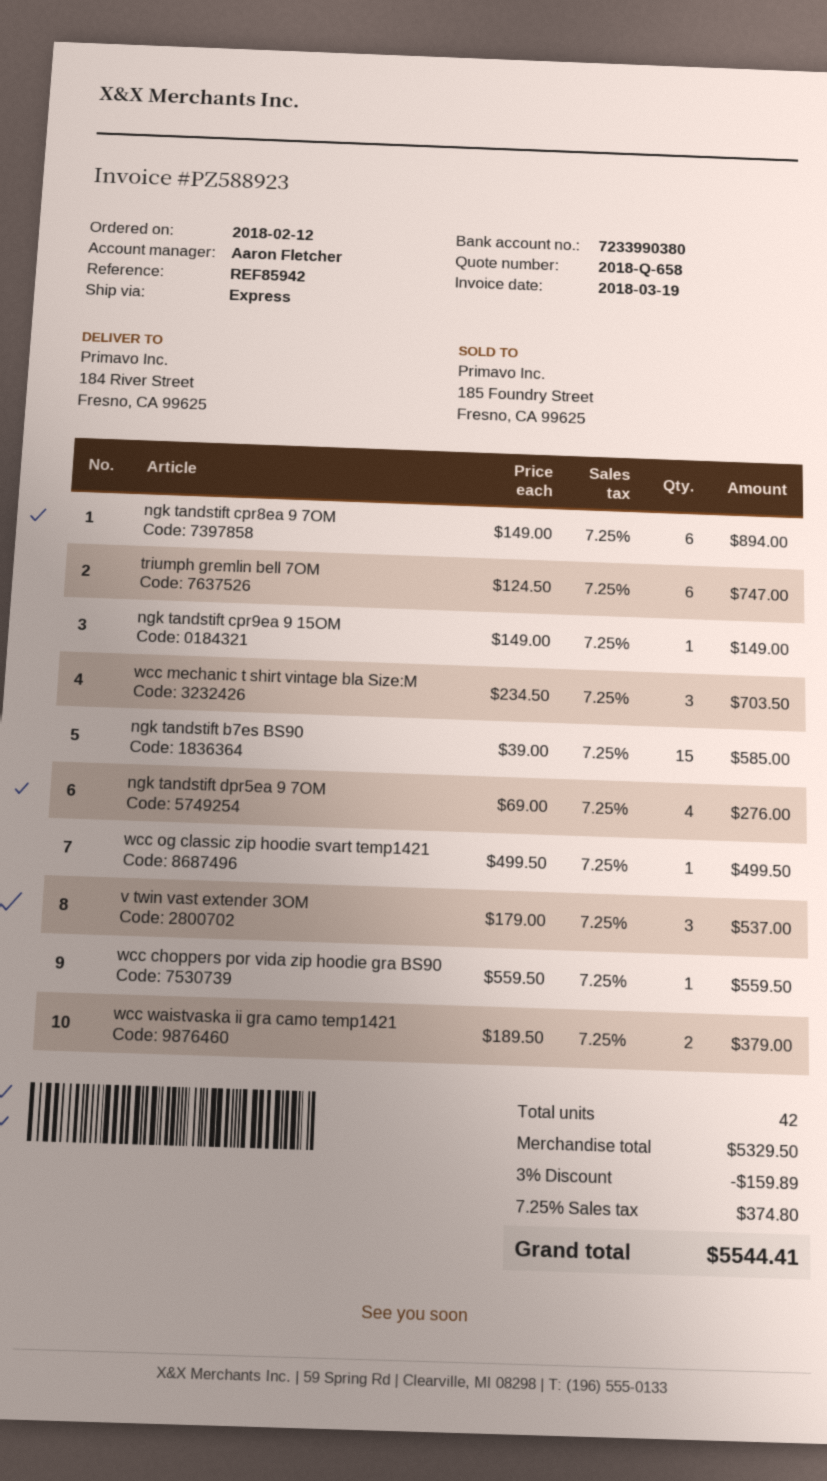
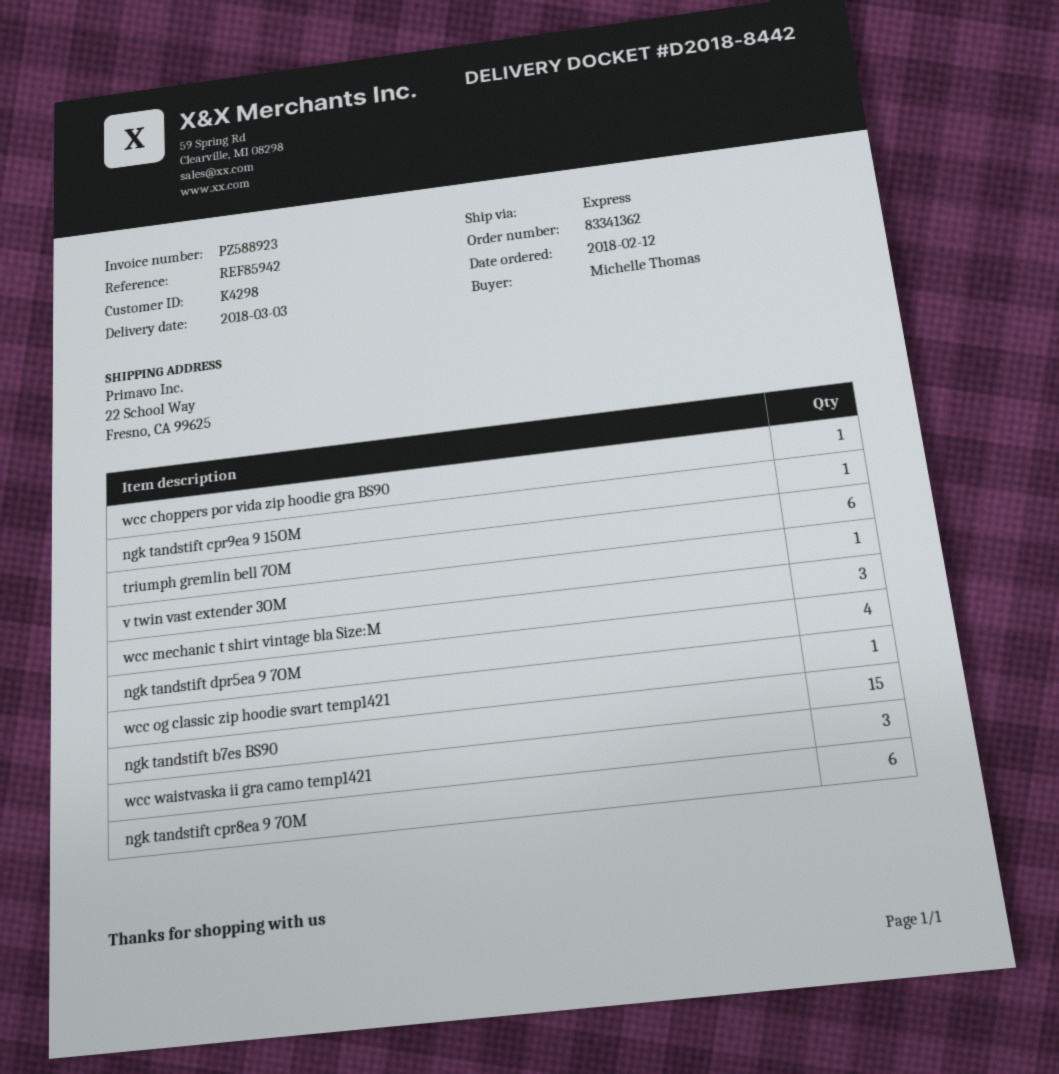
ship to: 184 River Street, Fresno, CA 99625 -> 22 School Way, Fresno, CA 99625
v twin vast extender 3OM: 3 -> 1
wcc waistvaska ii gra camo temp1421: 2 -> 3

